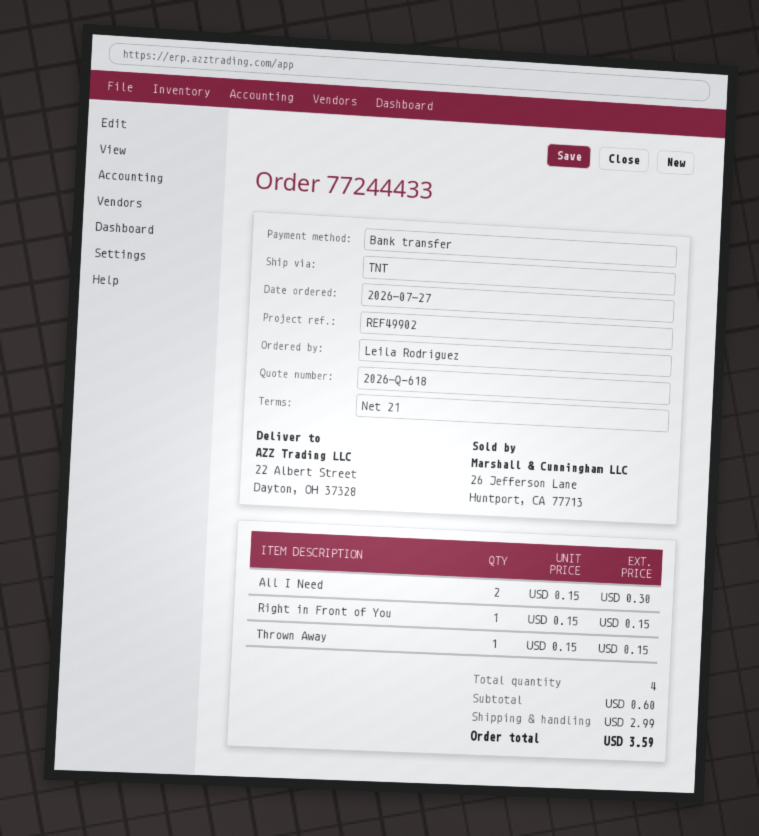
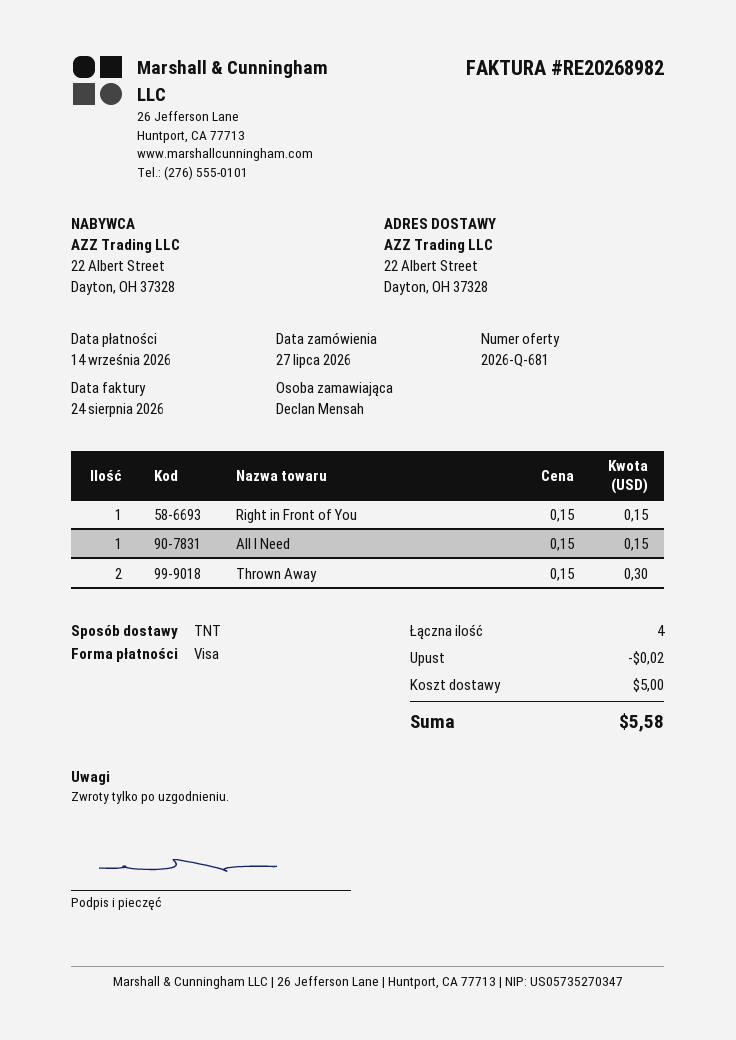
quote number: 2026-Q-618 -> 2026-Q-681
ordered by: Leila Rodriguez -> Declan Mensah
payment method: bank transfer -> Visa
All I Need: 2 x 0.15 = 0.30 -> 1 x 0.15 = 0.15
Thrown Away: 1 x 0.15 = 0.15 -> 2 x 0.15 = 0.30
discount: none -> 0.02
shipping: 2.99 -> 5.00
total: 3.59 -> 5.58

